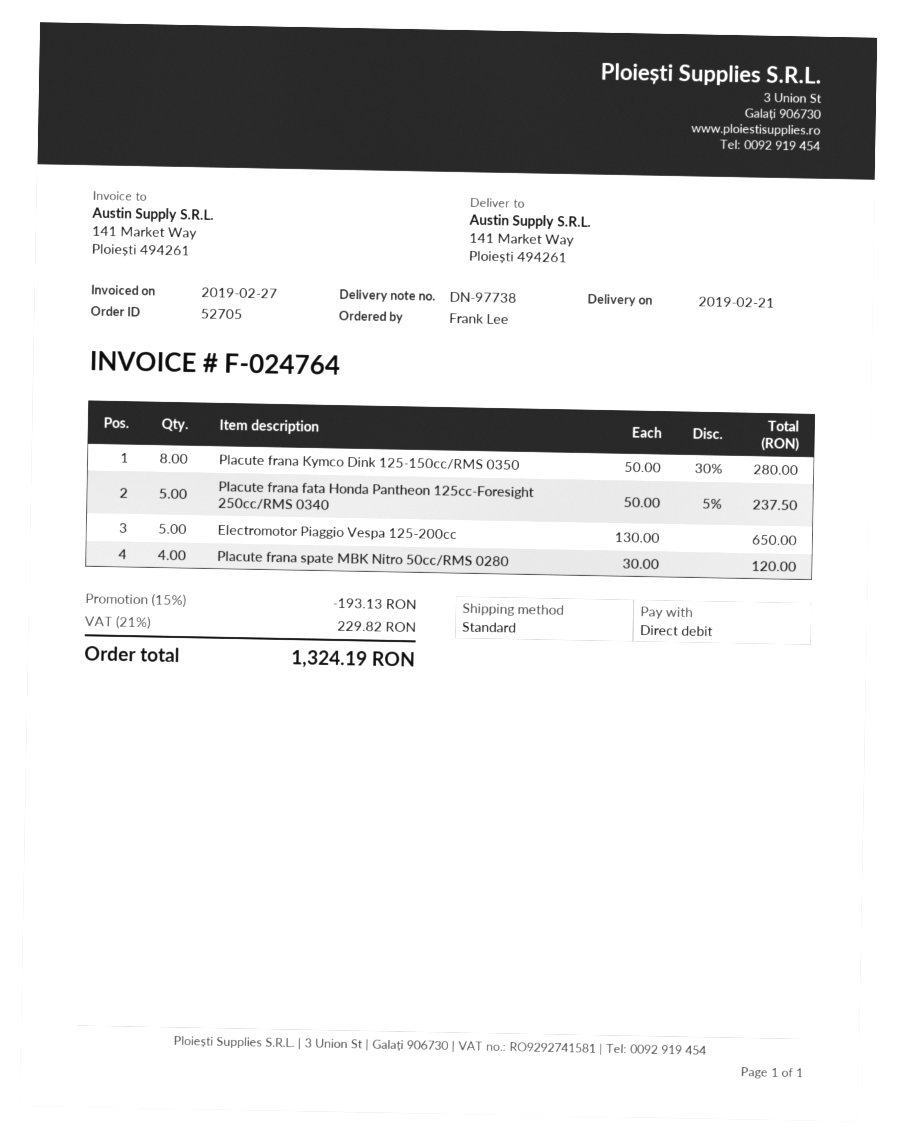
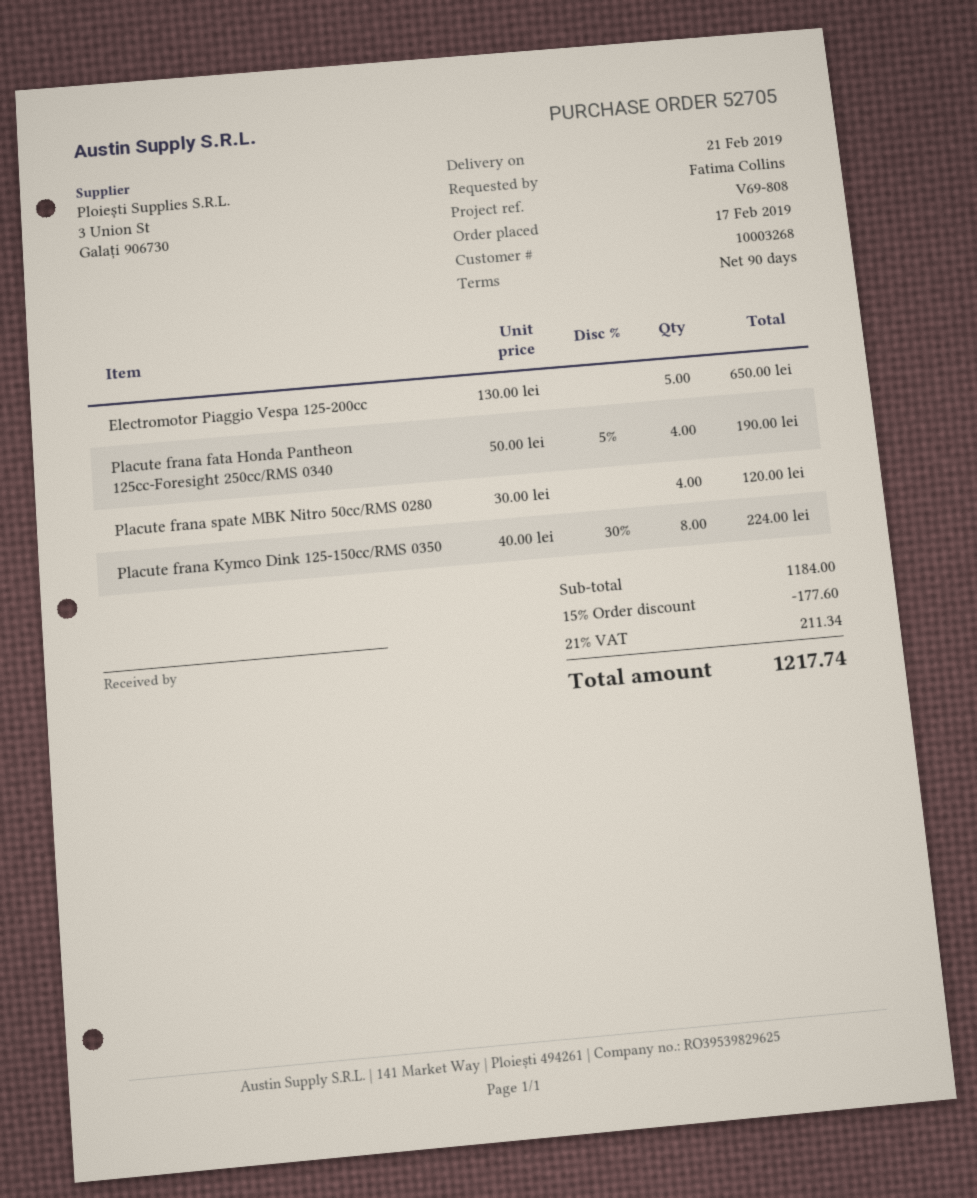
ordered by: Frank Lee -> Fatima Collins
Placute frana Kymco Dink 125-150cc/RMS 0350: 8 x 50.00 - 30% = 280.00 -> 8 x 40.00 - 30% = 224.00
Placute frana fata Honda Pantheon 125cc-Foresight 250cc/RMS 0340: 5 x 50.00 - 5% = 237.50 -> 4 x 50.00 - 5% = 190.00
discount: 15% = 193.13 -> 15% = 177.60
tax: 21% = 229.82 -> 21% = 211.34
total: 1324.19 -> 1217.74

